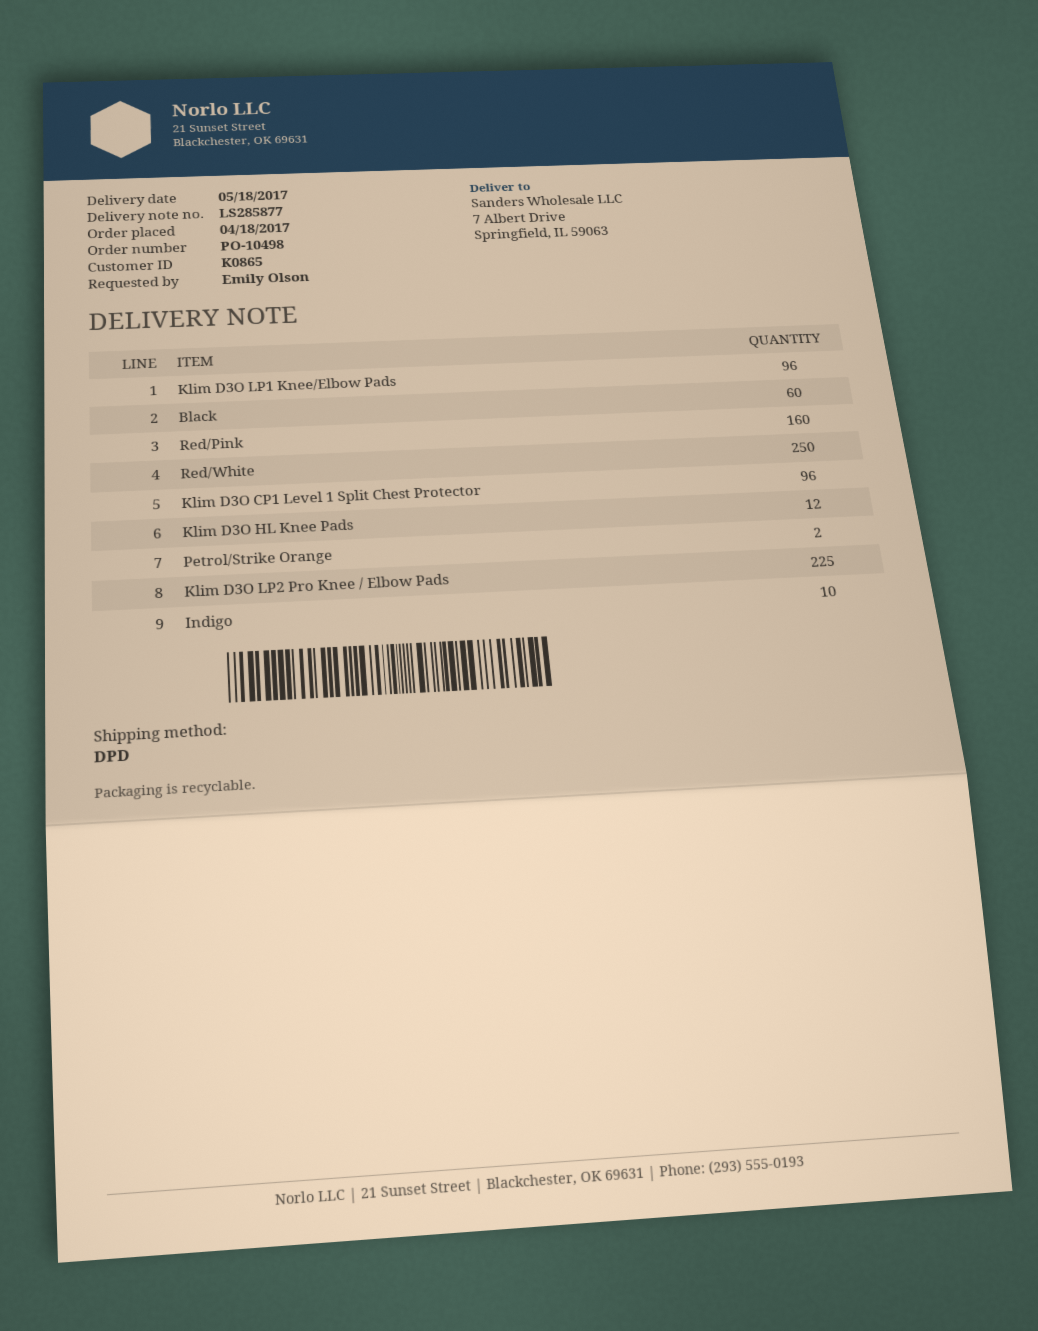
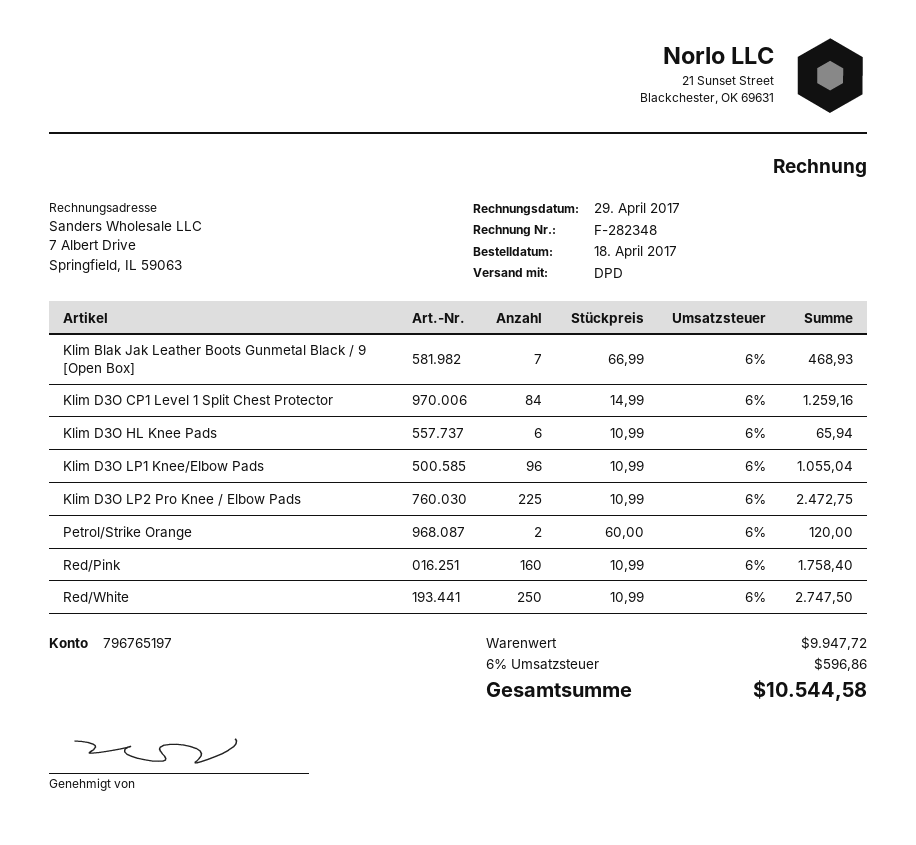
Black: 60 -> none
Klim D3O CP1 Level 1 Split Chest Protector: 96 -> 84
Klim D3O HL Knee Pads: 12 -> 6
Indigo: 10 -> none
Klim Blak Jak Leather Boots Gunmetal Black / 9 [Open Box]: none -> 7

